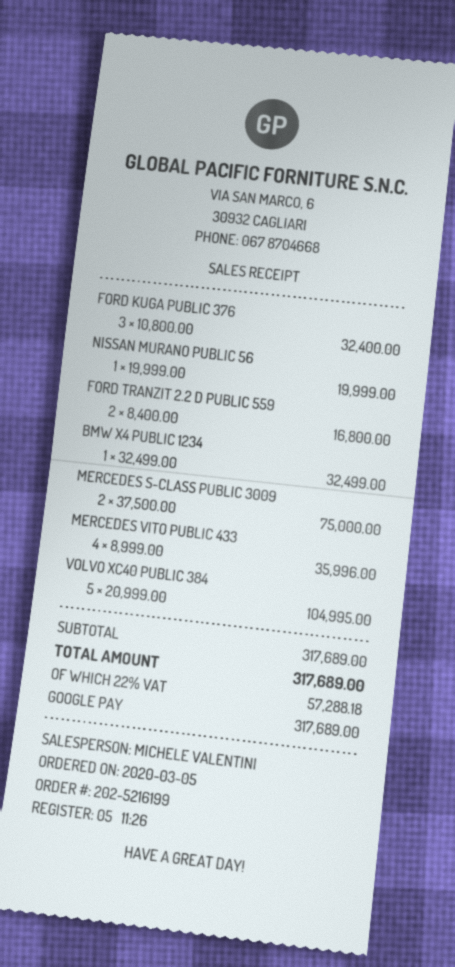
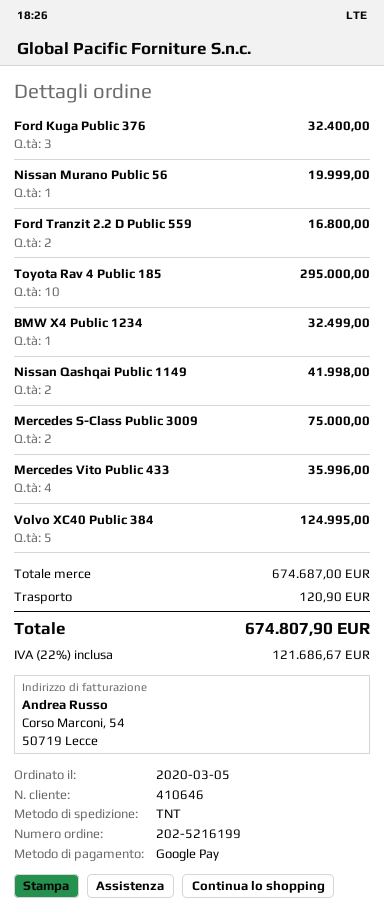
VOLVO XC40 PUBLIC 384: 5 for 104995.00 -> 5 for 124995.00
Toyota Rav 4 Public 185: none -> 10 for 295000.00
Nissan Qashqai Public 1149: none -> 2 for 41998.00
subtotal: 317689.00 -> 674687.00
shipping: none -> 120.90
tax: 22% = 57288.18 -> 22% = 121686.67
total: 317689.00 -> 674807.90

